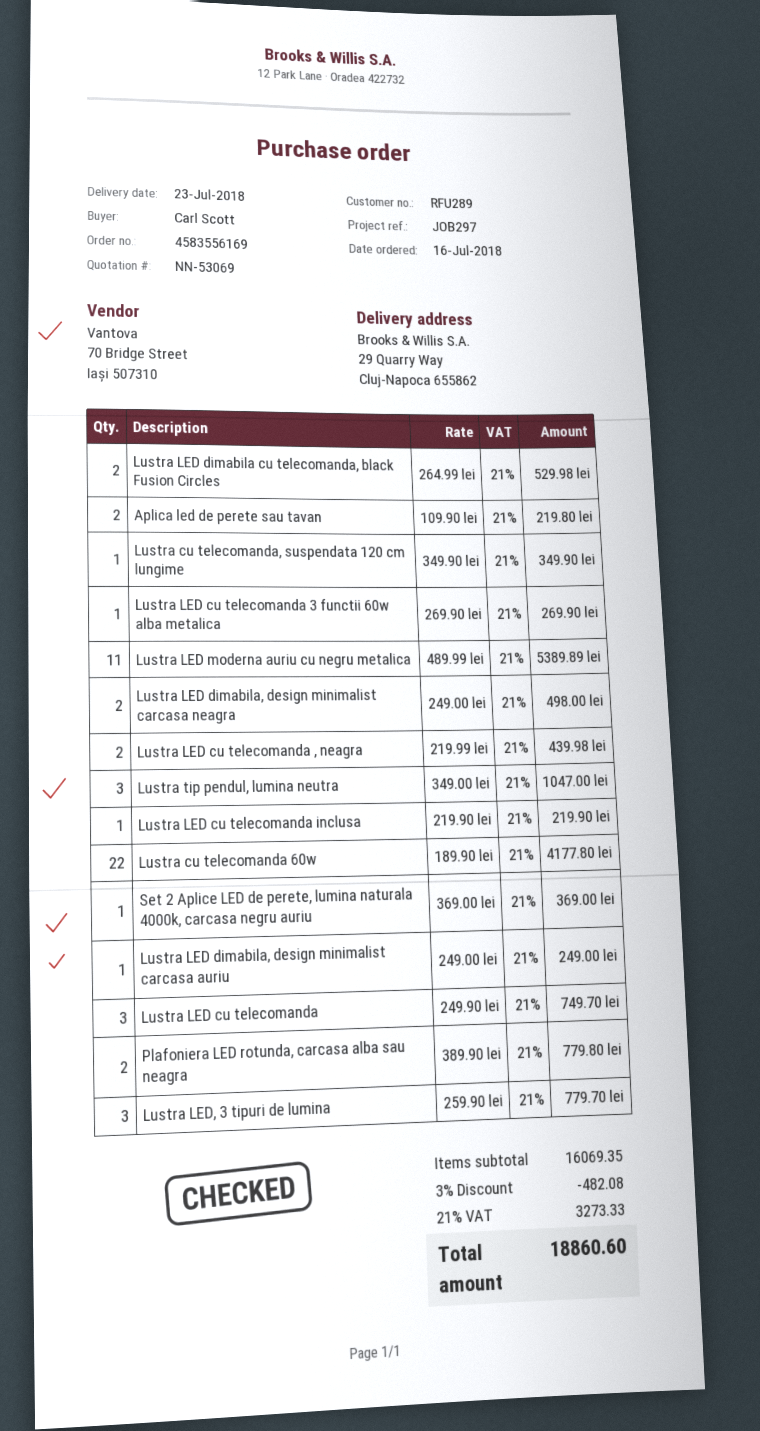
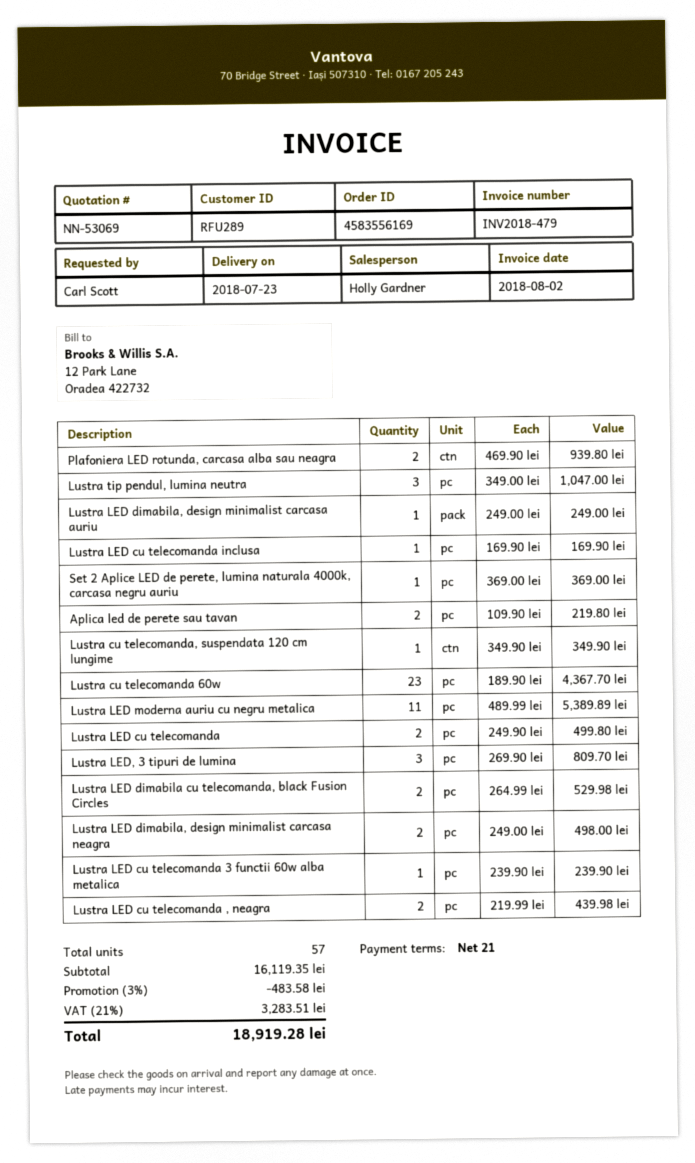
Lustra LED cu telecomanda 3 functii 60w alba metalica: 1 x 269.90 = 269.90 -> 1 x 239.90 = 239.90
Lustra LED cu telecomanda inclusa: 1 x 219.90 = 219.90 -> 1 x 169.90 = 169.90
Lustra cu telecomanda 60w: 22 x 189.90 = 4177.80 -> 23 x 189.90 = 4367.70
Lustra LED cu telecomanda: 3 x 249.90 = 749.70 -> 2 x 249.90 = 499.80
Plafoniera LED rotunda, carcasa alba sau neagra: 2 x 389.90 = 779.80 -> 2 x 469.90 = 939.80
Lustra LED, 3 tipuri de lumina: 3 x 259.90 = 779.70 -> 3 x 269.90 = 809.70
subtotal: 16069.35 -> 16119.35
discount: 3% = 482.08 -> 3% = 483.58
tax: 21% = 3273.33 -> 21% = 3283.51
total: 18860.60 -> 18919.28

